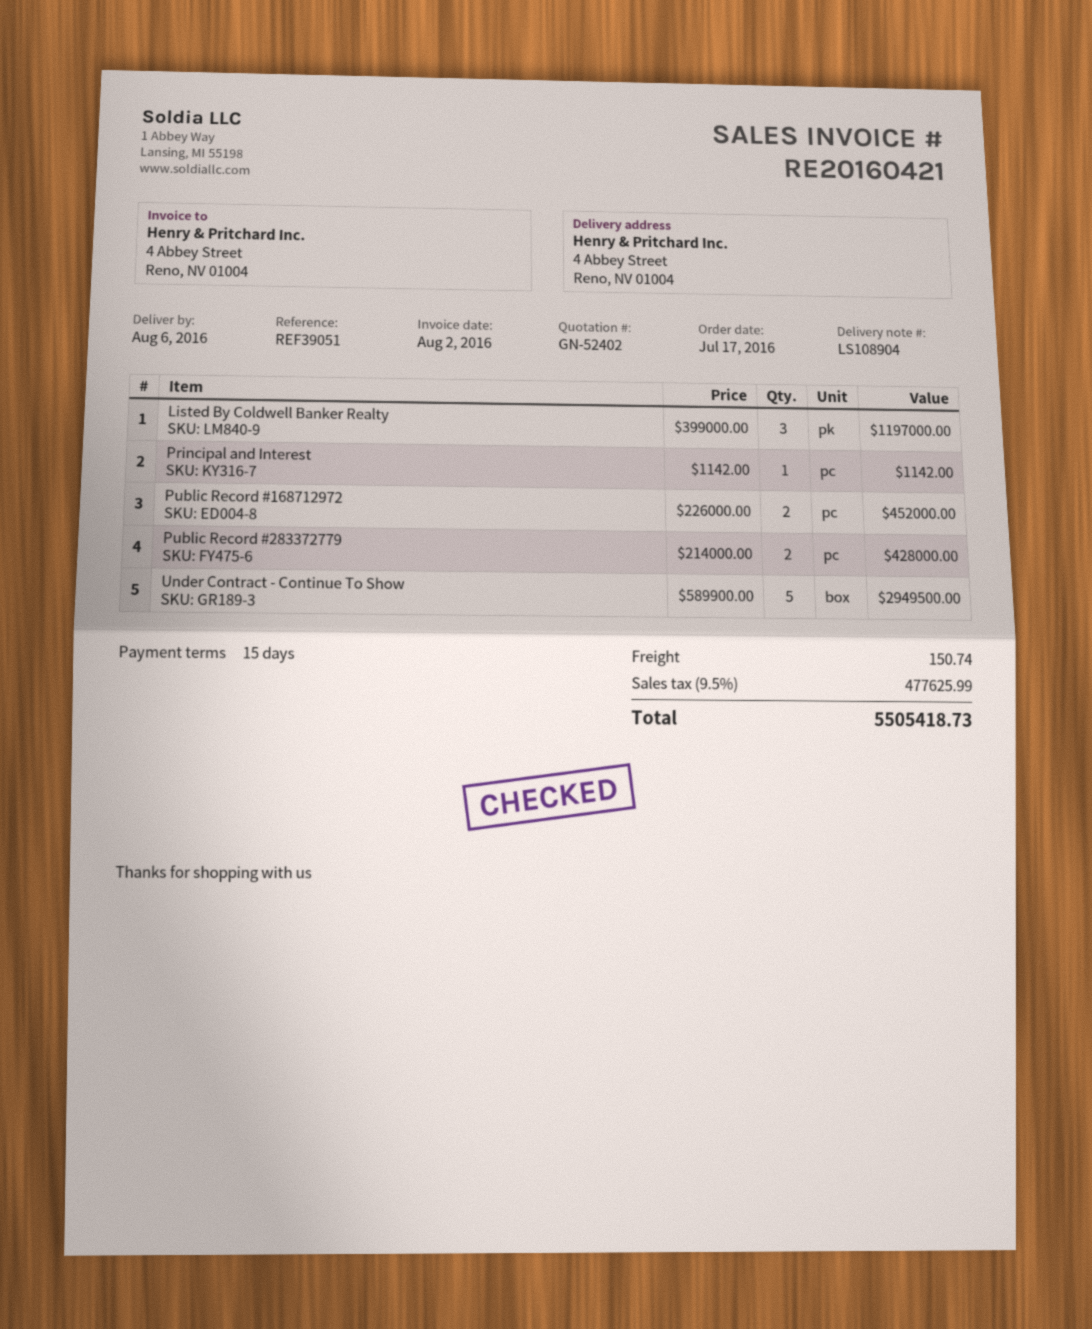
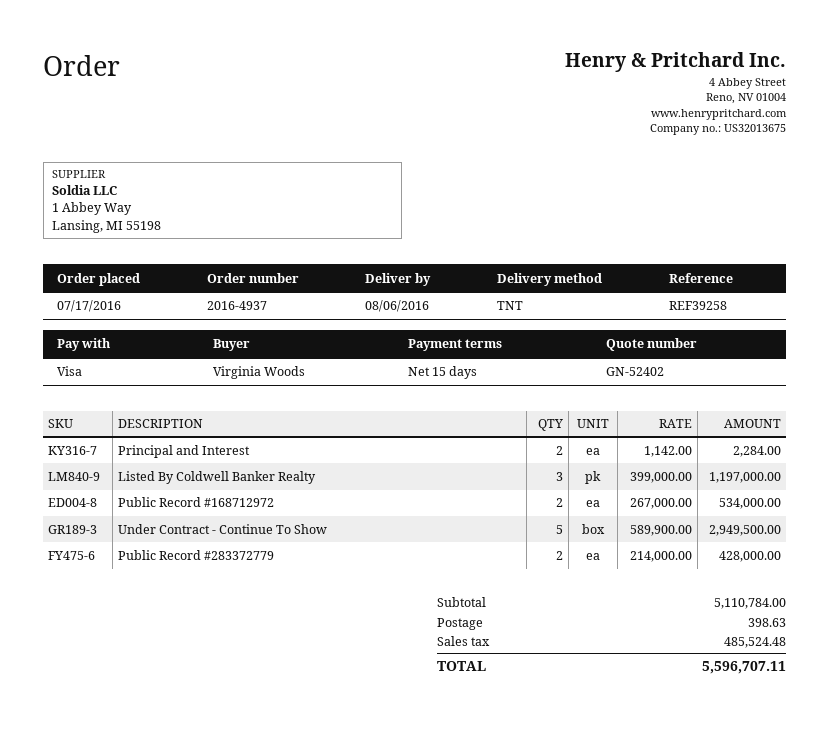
reference: REF39051 -> REF39258
Principal and Interest: 1 x 1142.00 = 1142.00 -> 2 x 1142.00 = 2284.00
Public Record #168712972: 2 x 226000.00 = 452000.00 -> 2 x 267000.00 = 534000.00
shipping: 150.74 -> 398.63
tax: 477625.99 -> 485524.48
total: 5505418.73 -> 5596707.11

